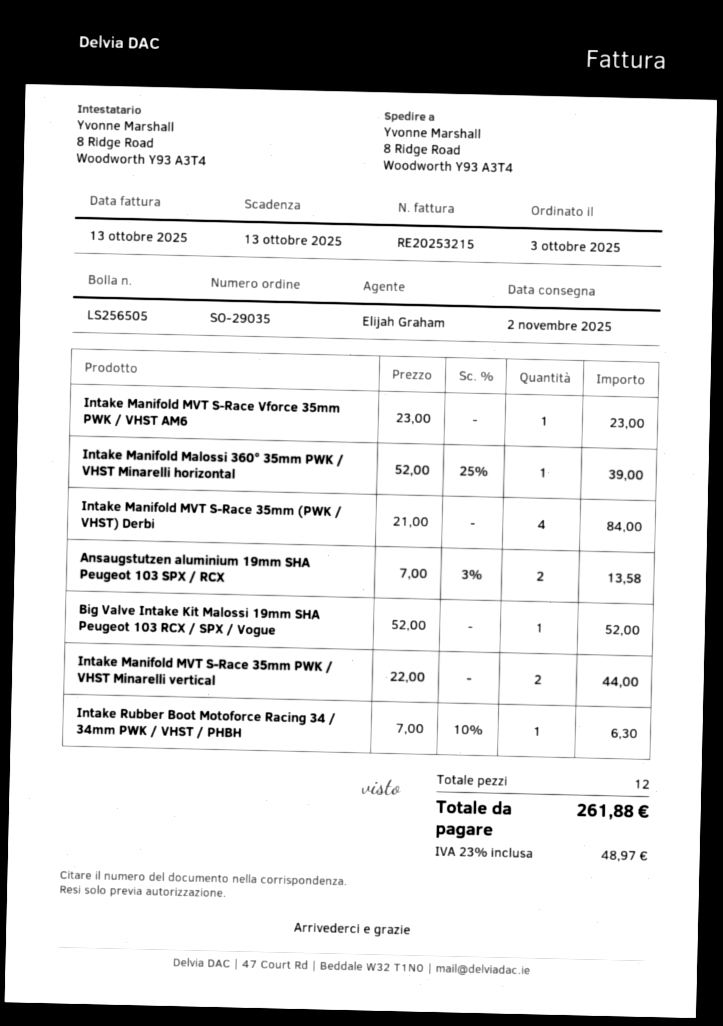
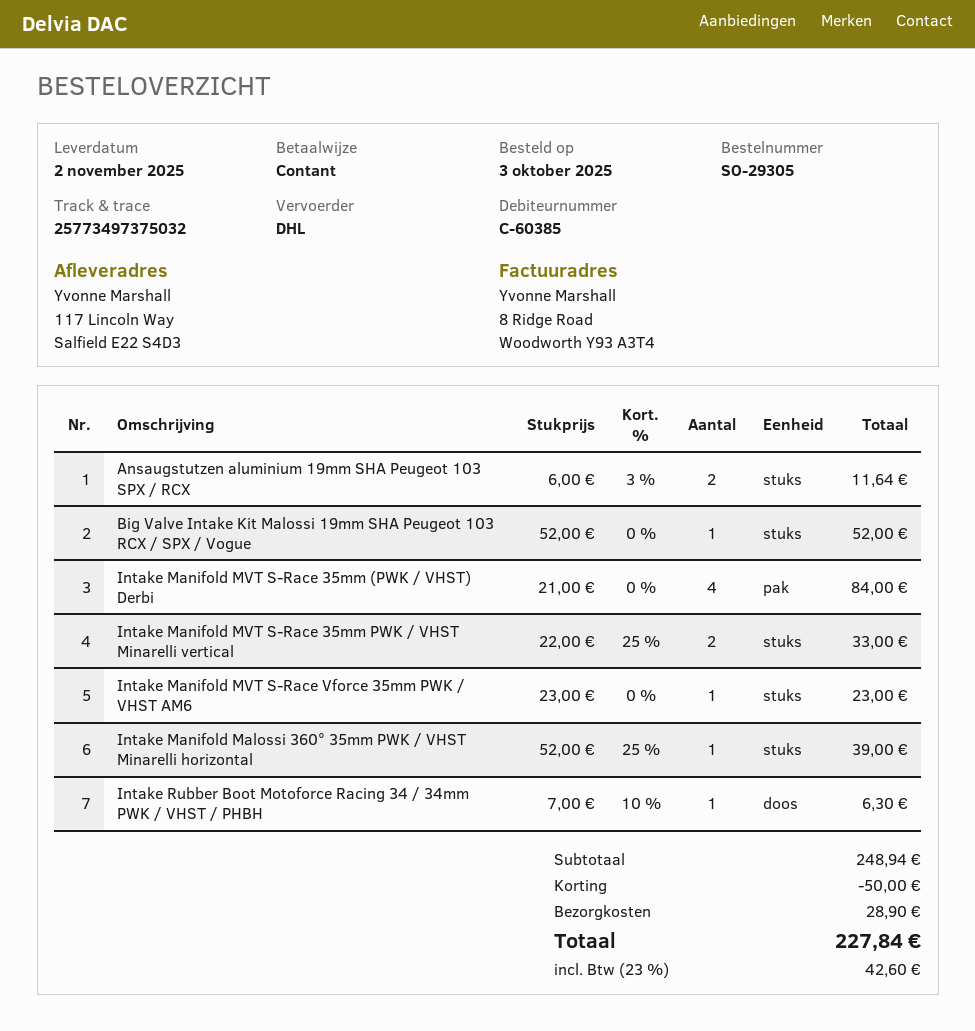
order number: SO-29035 -> SO-29305
ship to: 8 Ridge Road, Woodworth Y93 A3T4 -> 117 Lincoln Way, Salfield E22 S4D3
Ansaugstutzen aluminium 19mm SHA Peugeot 103 SPX / RCX: 2 x 7.00 - 3% = 13.58 -> 2 x 6.00 - 3% = 11.64
Intake Manifold MVT S-Race 35mm PWK / VHST Minarelli vertical: 2 x 22.00 = 44.00 -> 2 x 22.00 - 25% = 33.00
discount: none -> 50.00
shipping: none -> 28.90
tax: 23% = 48.97 -> 23% = 42.60
total: 261.88 -> 227.84

